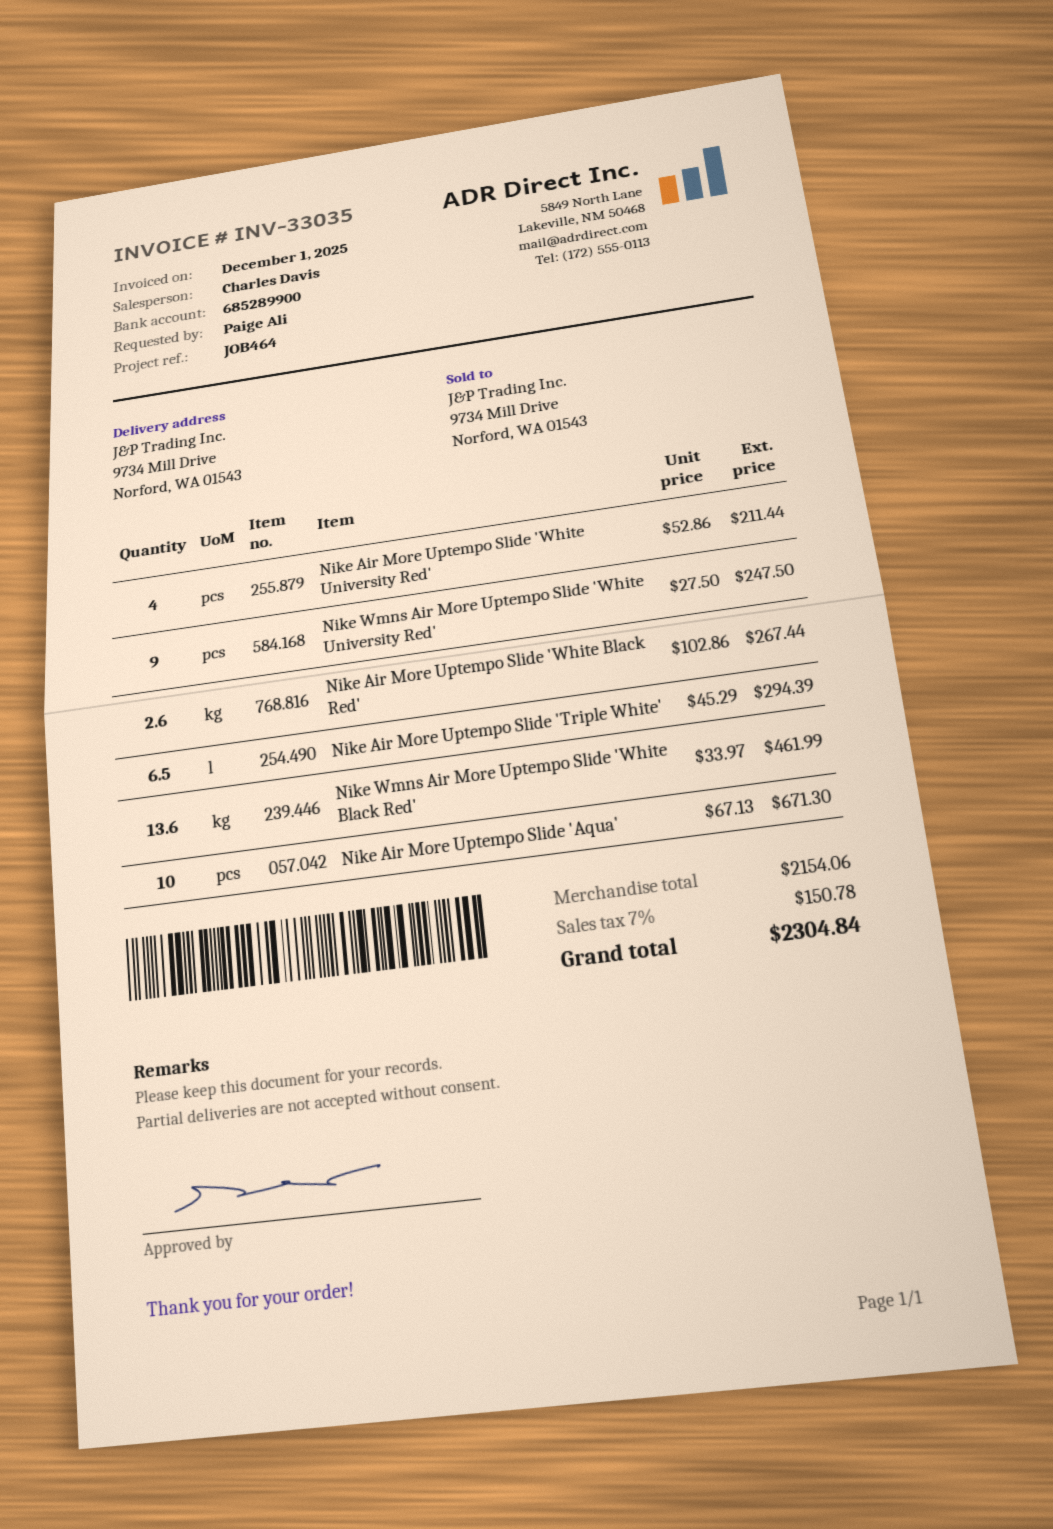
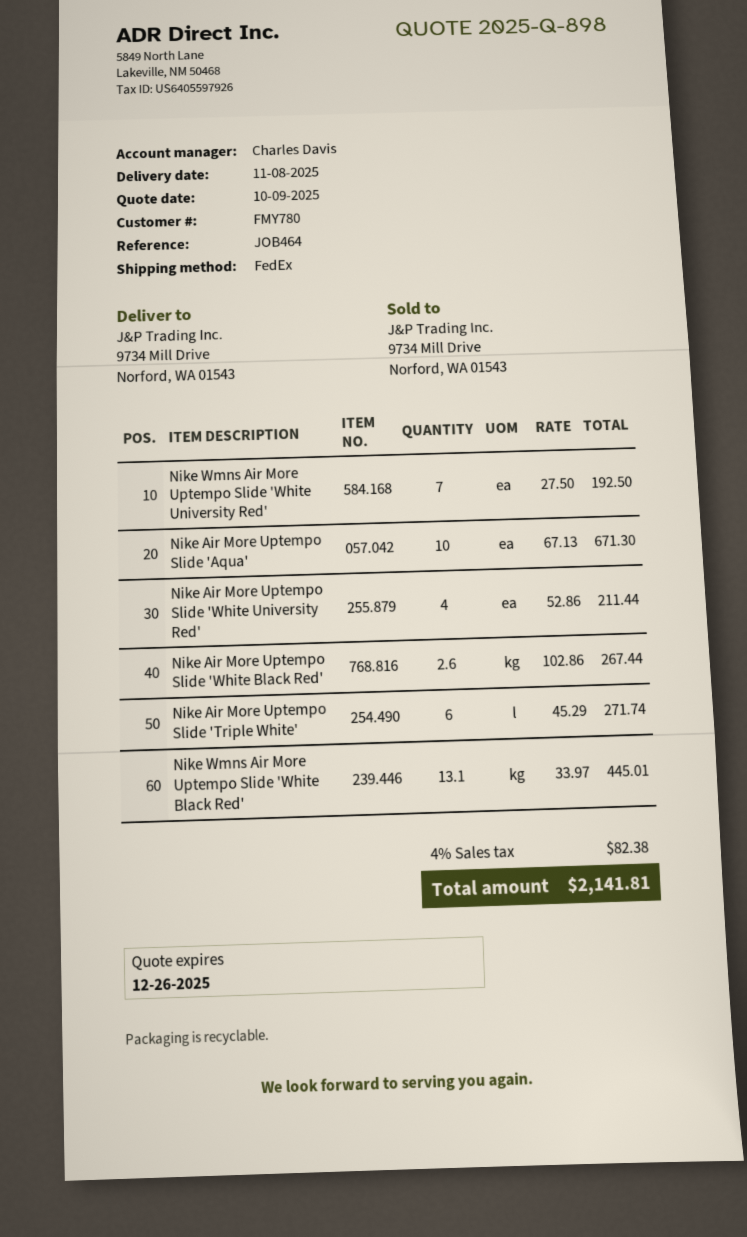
Nike Wmns Air More Uptempo Slide 'White University Red': 9 x 27.50 = 247.50 -> 7 x 27.50 = 192.50
Nike Air More Uptempo Slide 'Triple White': 6.5 x 45.29 = 294.39 -> 6 x 45.29 = 271.74
Nike Wmns Air More Uptempo Slide 'White Black Red': 13.6 x 33.97 = 461.99 -> 13.1 x 33.97 = 445.01
tax: 7% = 150.78 -> 4% = 82.38
total: 2304.84 -> 2141.81

